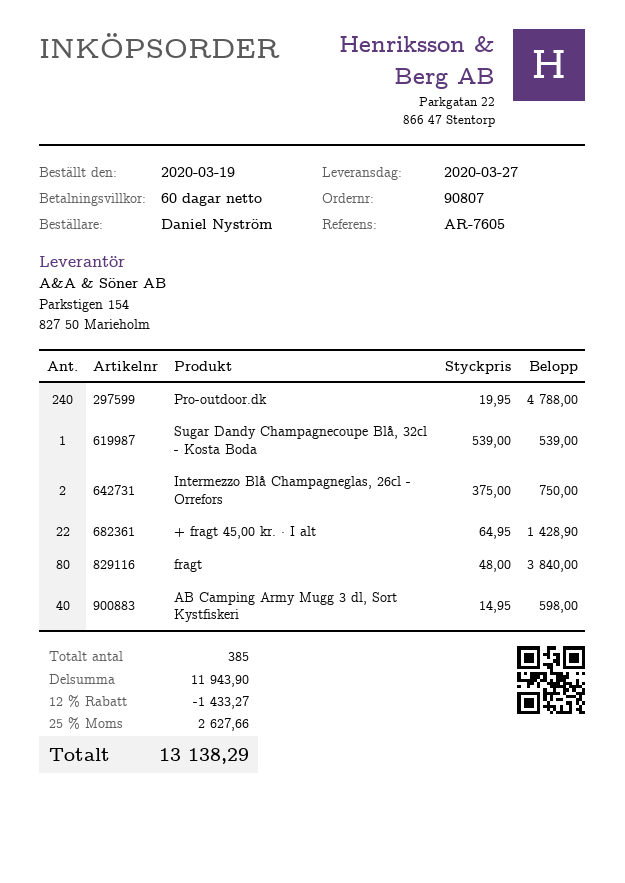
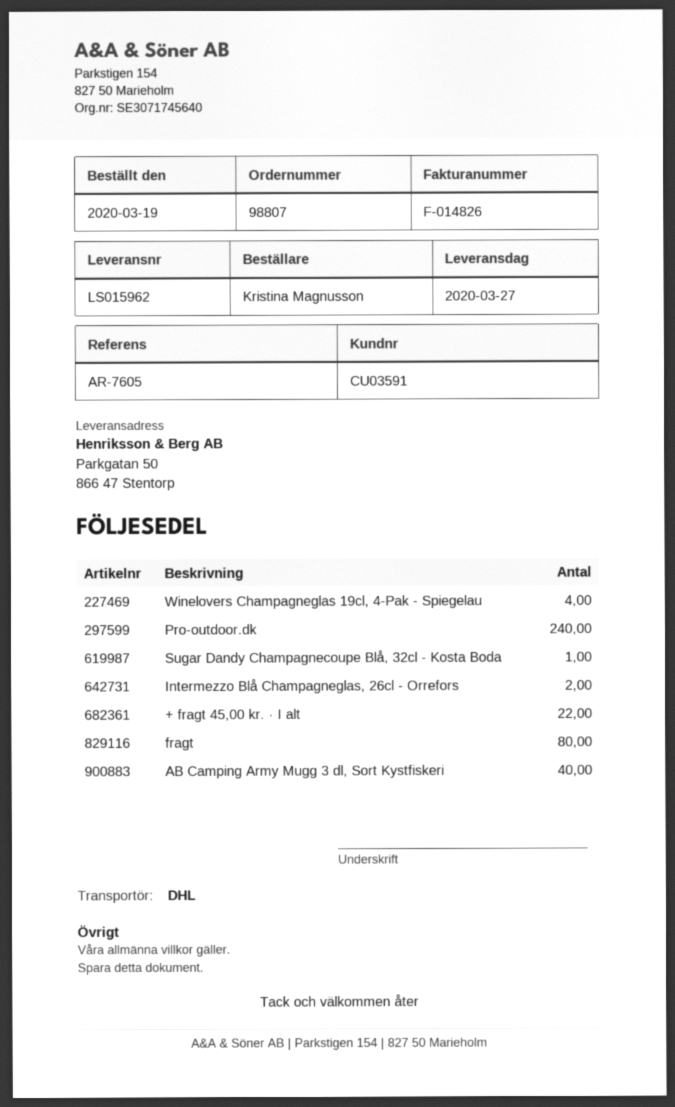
order number: 90807 -> 98807
ordered by: Daniel Nyström -> Kristina Magnusson
Winelovers Champagneglas 19cl, 4-Pak - Spiegelau: none -> 4

